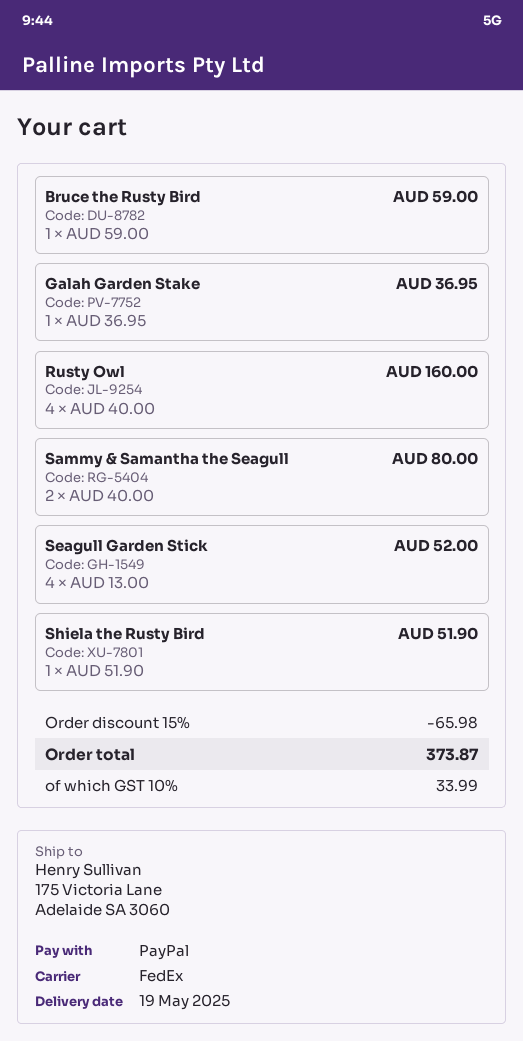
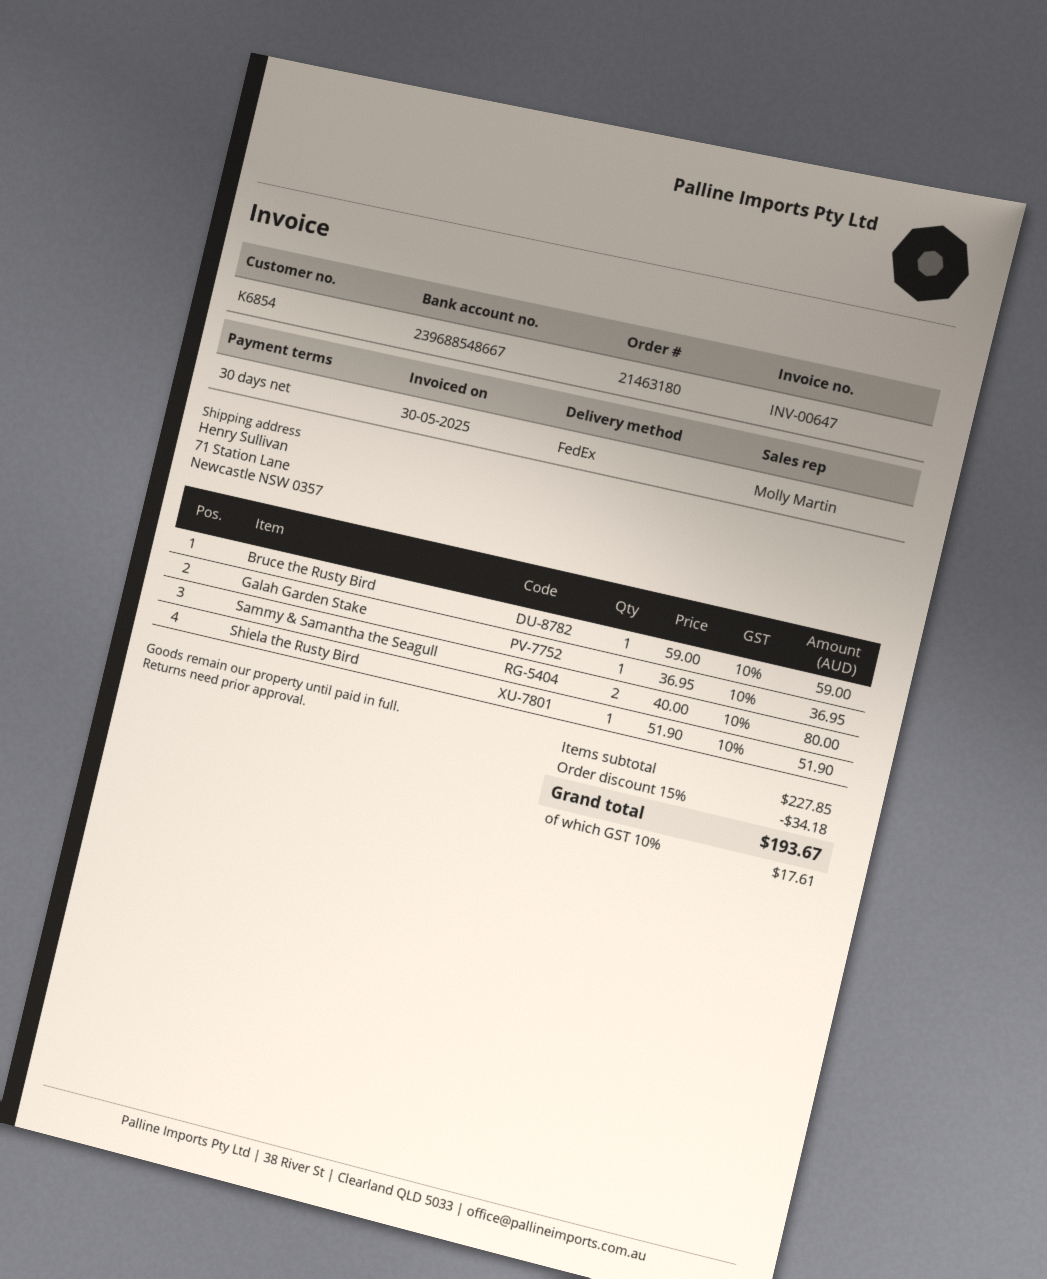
ship to: 175 Victoria Lane, Adelaide SA 3060 -> 71 Station Lane, Newcastle NSW 0357
Rusty Owl: 4 x 40.00 = 160.00 -> none
Seagull Garden Stick: 4 x 13.00 = 52.00 -> none
discount: 15% = 65.98 -> 15% = 34.18
tax: 10% = 33.99 -> 10% = 17.61
total: 373.87 -> 193.67

